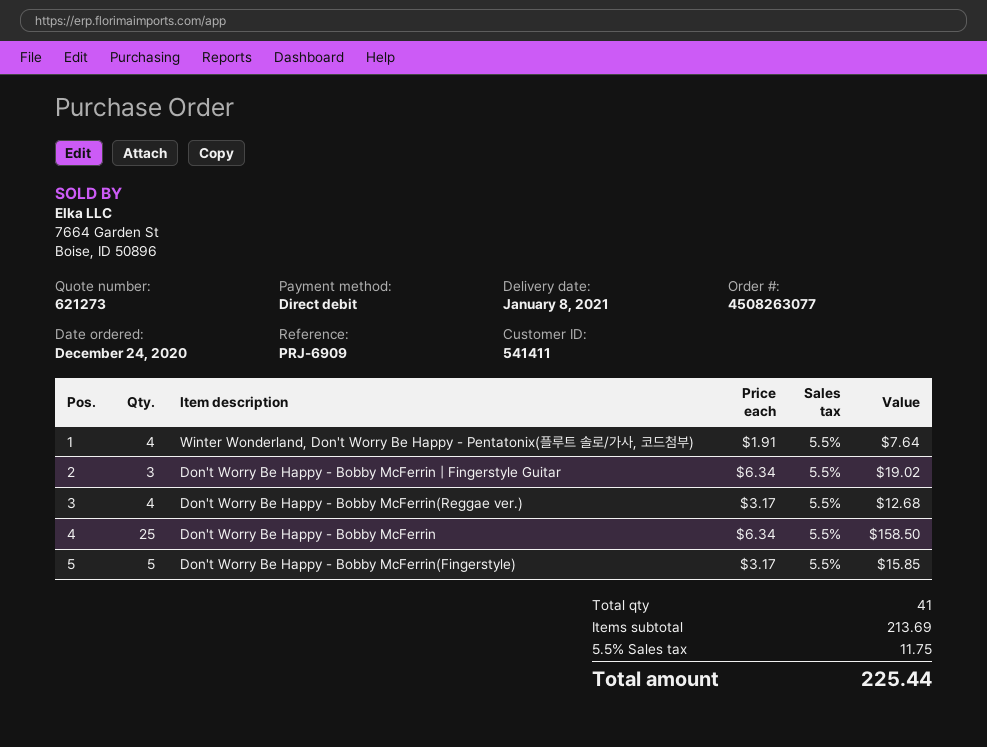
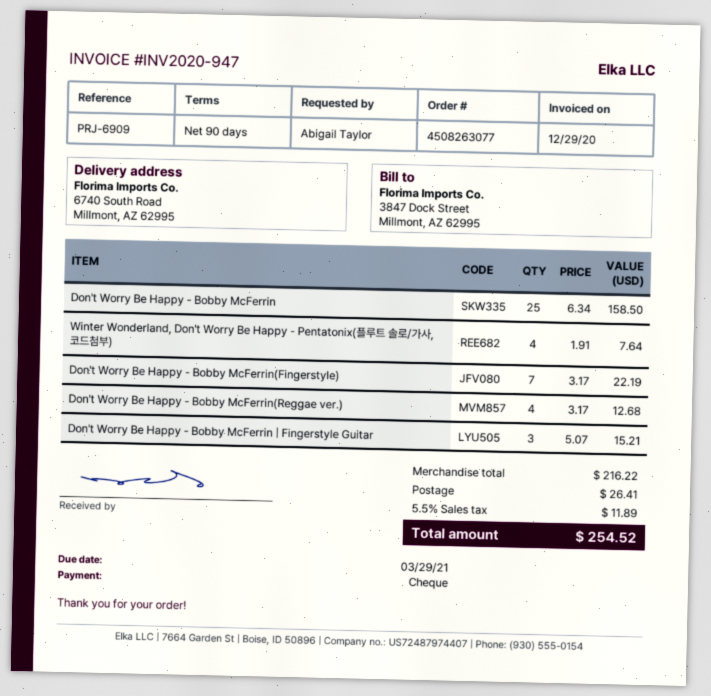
payment method: direct debit -> cheque
Don't Worry Be Happy - Bobby McFerrin | Fingerstyle Guitar: 3 x 6.34 = 19.02 -> 3 x 5.07 = 15.21
Don't Worry Be Happy - Bobby McFerrin(Fingerstyle): 5 x 3.17 = 15.85 -> 7 x 3.17 = 22.19
subtotal: 213.69 -> 216.22
shipping: none -> 26.41
tax: 5.5% = 11.75 -> 5.5% = 11.89
total: 225.44 -> 254.52

